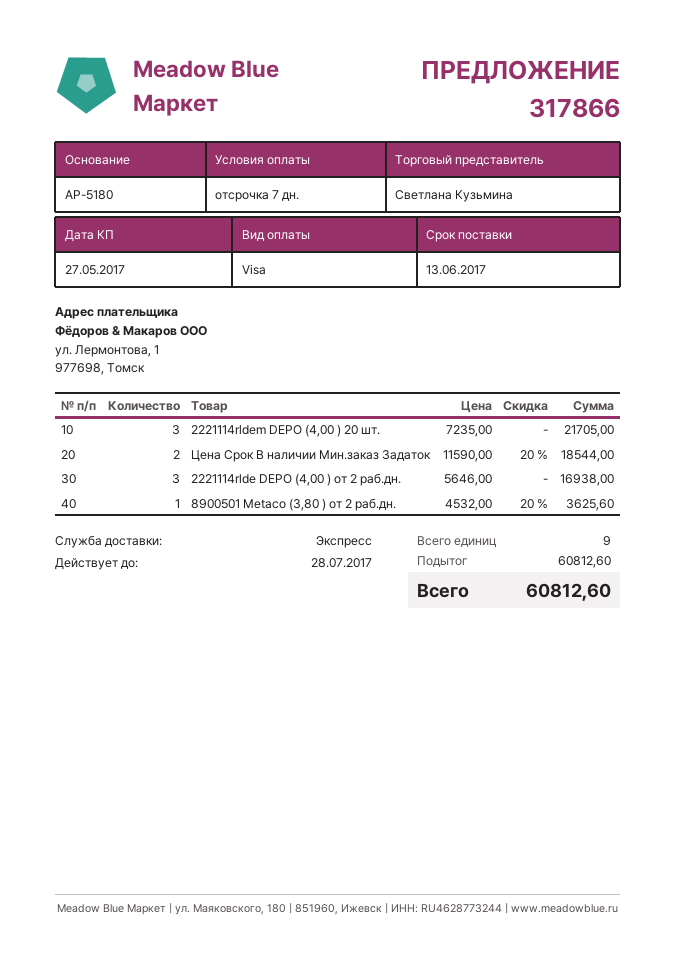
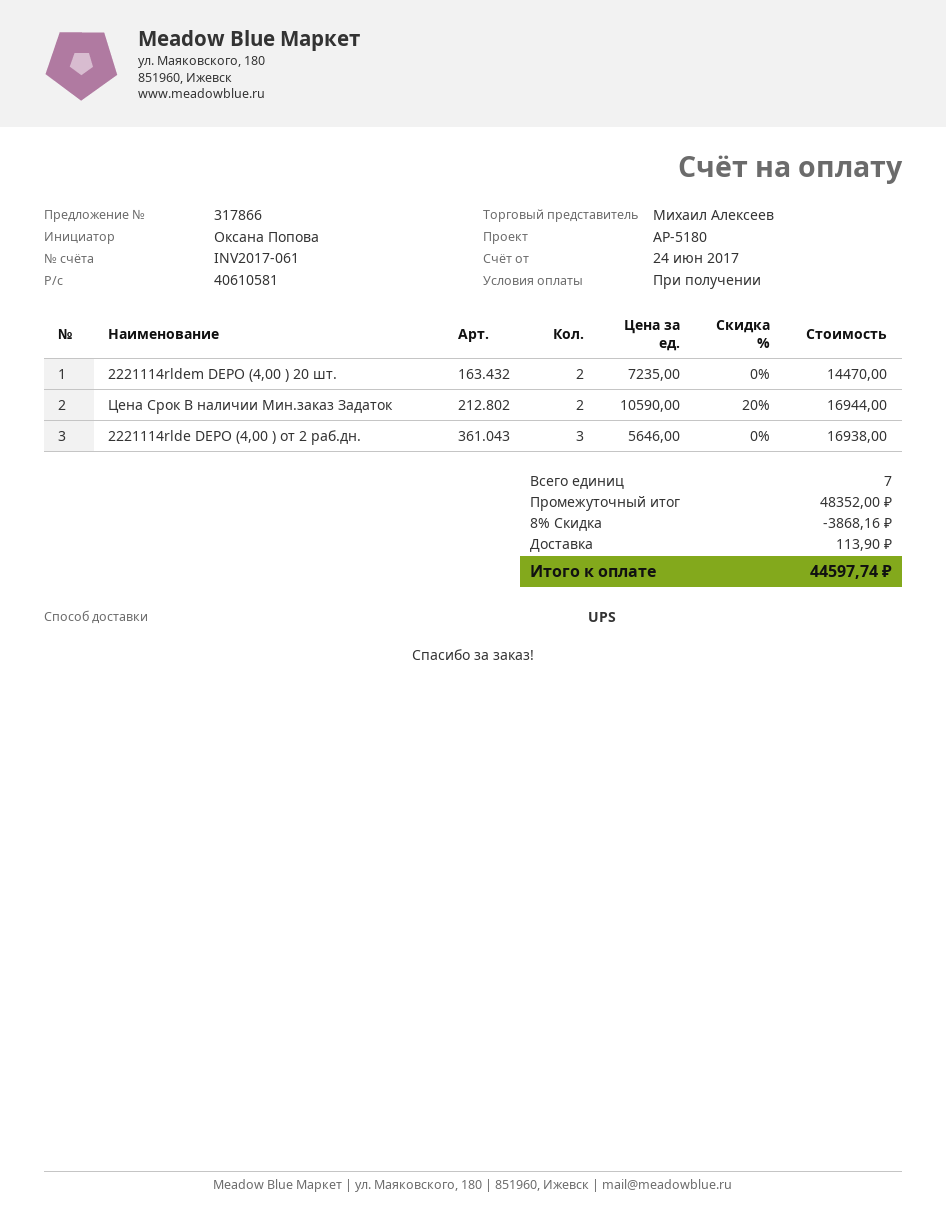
payment terms: 7 days -> on receipt
sales rep: Светлана Кузьмина -> Михаил Алексеев
shipping method: express -> UPS
2221114rldem DEPO (4,00 ) 20 шт.: 3 x 7235.00 = 21705.00 -> 2 x 7235.00 = 14470.00
Цена Срок В наличии Мин.заказ Задаток: 2 x 11590.00 - 20% = 18544.00 -> 2 x 10590.00 - 20% = 16944.00
8900501 Metaco (3,80 ) от 2 раб.дн.: 1 x 4532.00 - 20% = 3625.60 -> none
total quantity: 9 -> 7
subtotal: 60812.60 -> 48352.00
discount: none -> 8% = 3868.16
shipping: none -> 113.90
total: 60812.60 -> 44597.74

